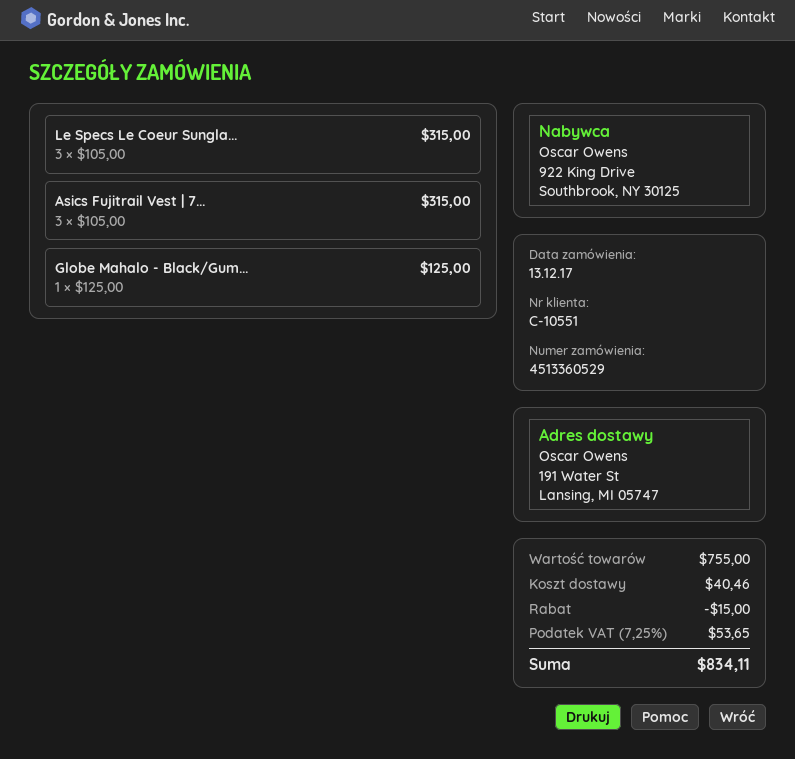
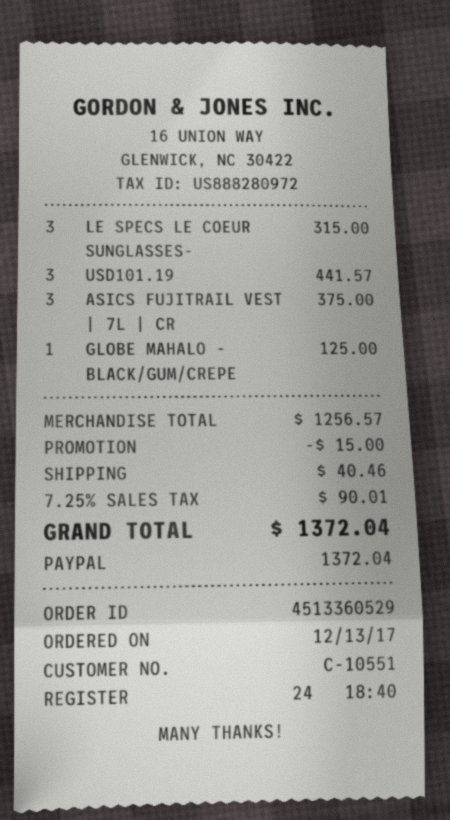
Asics Fujitrail Vest | 7...: 3 for 315.00 -> 3 for 375.00
USD101.19: none -> 3 for 441.57
subtotal: 755.00 -> 1256.57
tax: 7.25% = 53.65 -> 7.25% = 90.01
total: 834.11 -> 1372.04

